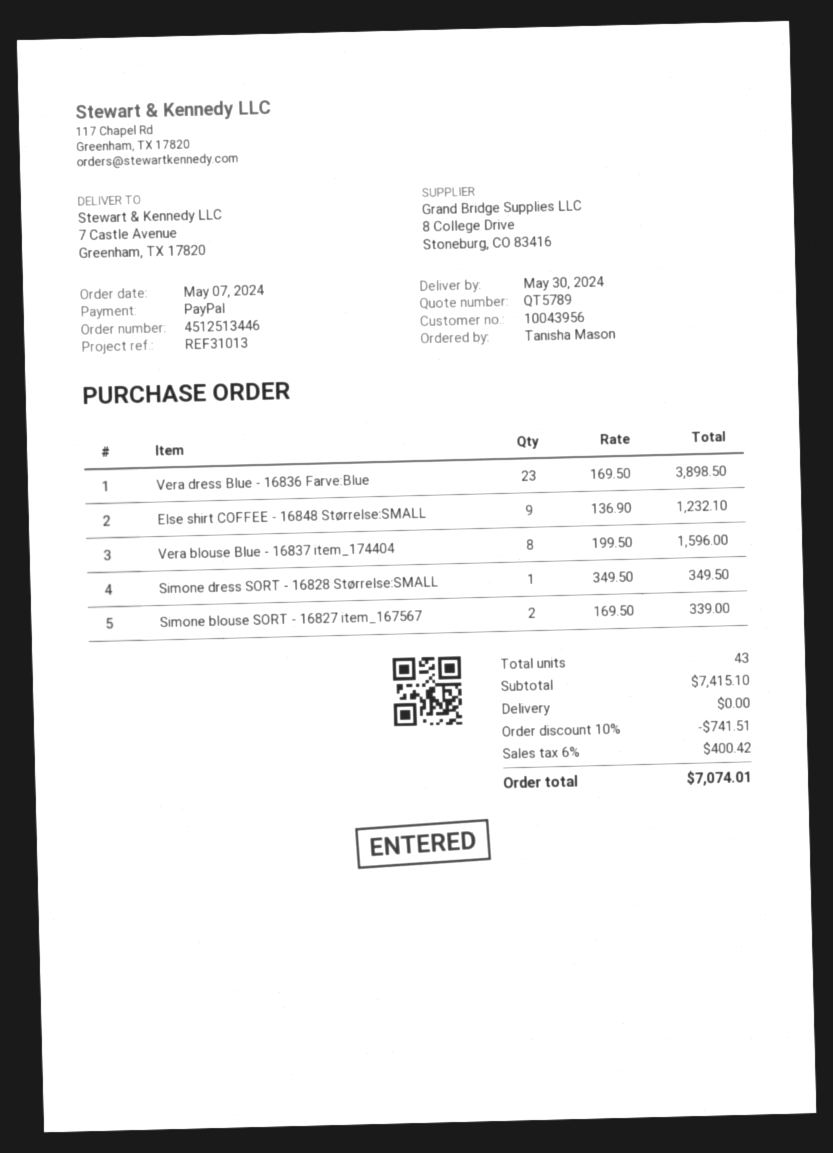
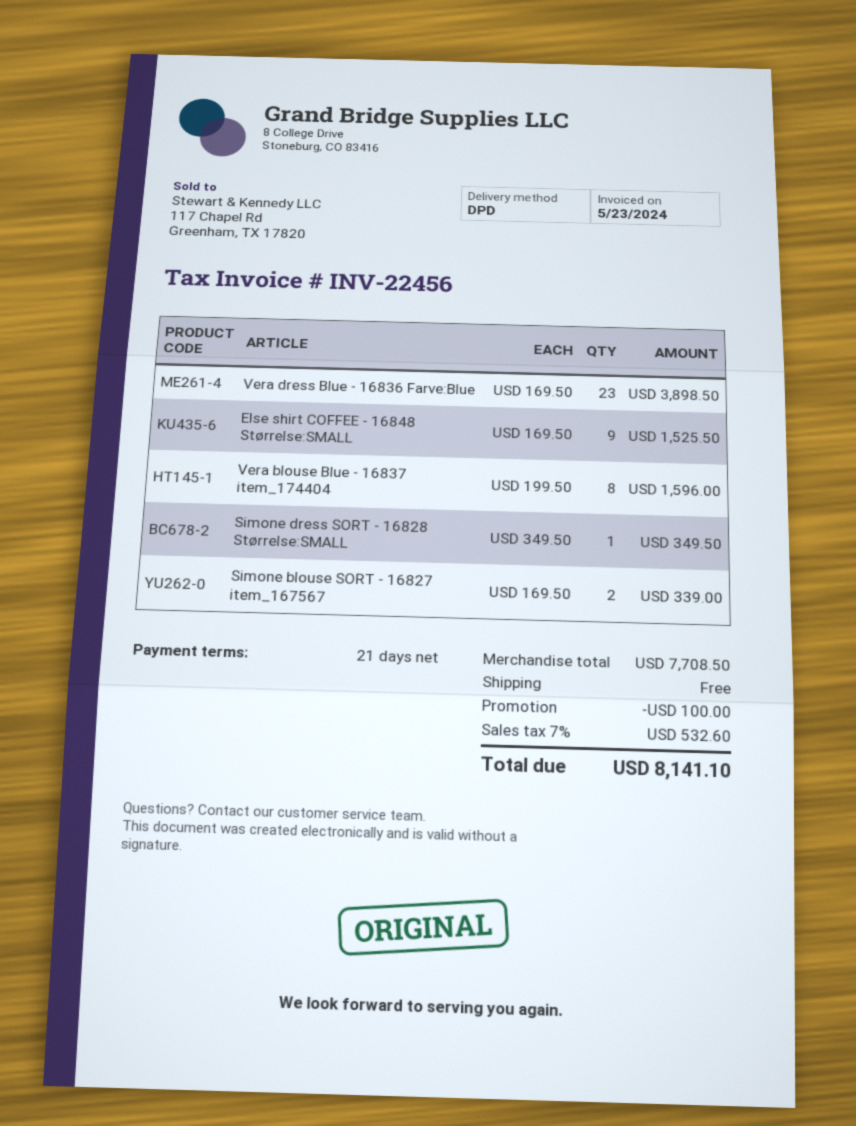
Else shirt COFFEE - 16848 Størrelse:SMALL: 9 x 136.90 = 1232.10 -> 9 x 169.50 = 1525.50
subtotal: 7415.10 -> 7708.50
discount: 741.51 -> 100.00
tax: 6% = 400.42 -> 7% = 532.60
total: 7074.01 -> 8141.10

